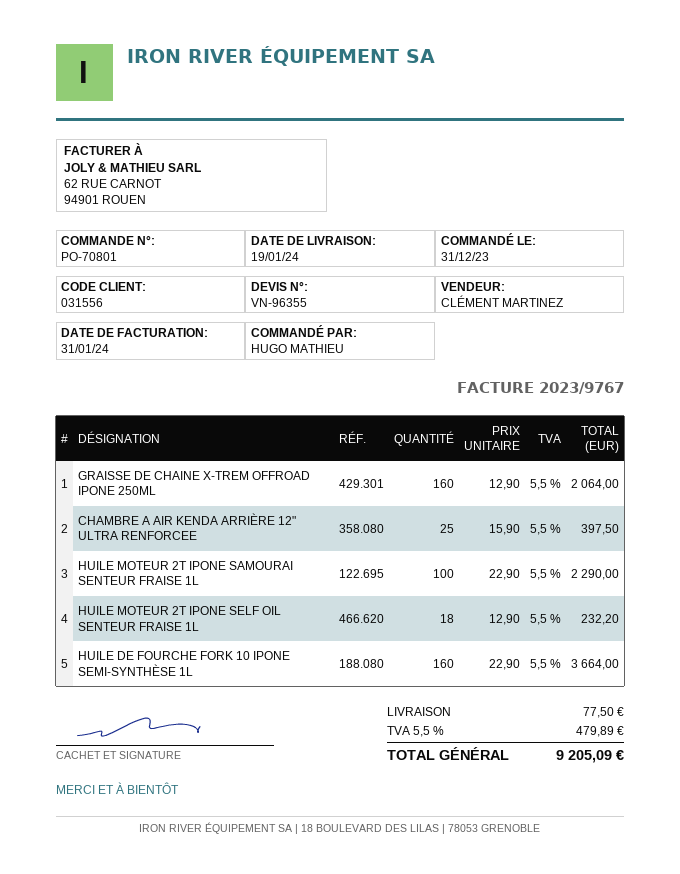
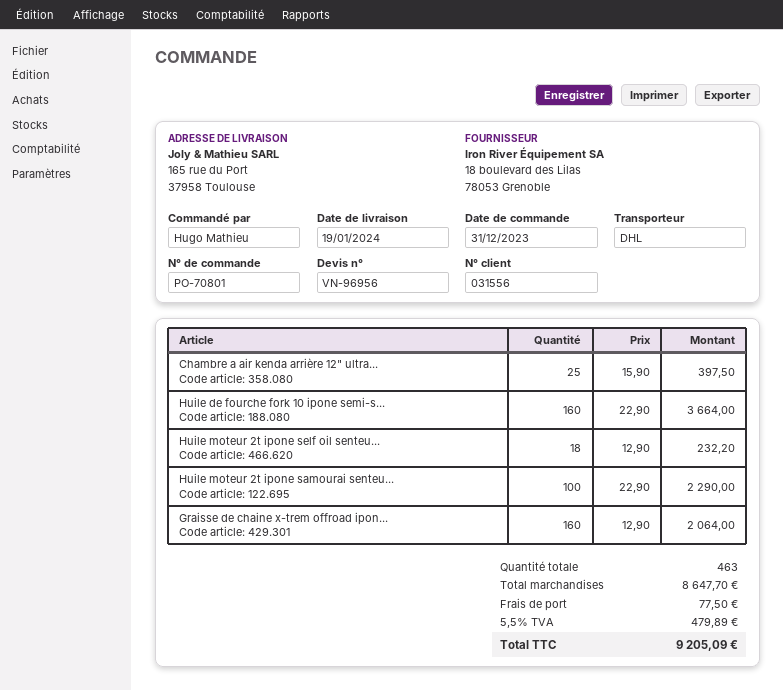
quote number: VN-96355 -> VN-96956

